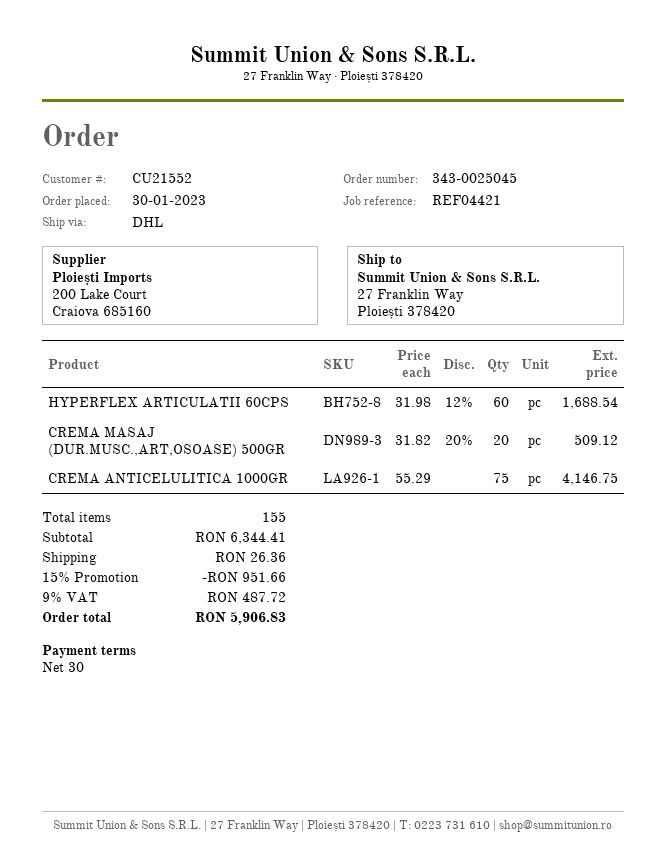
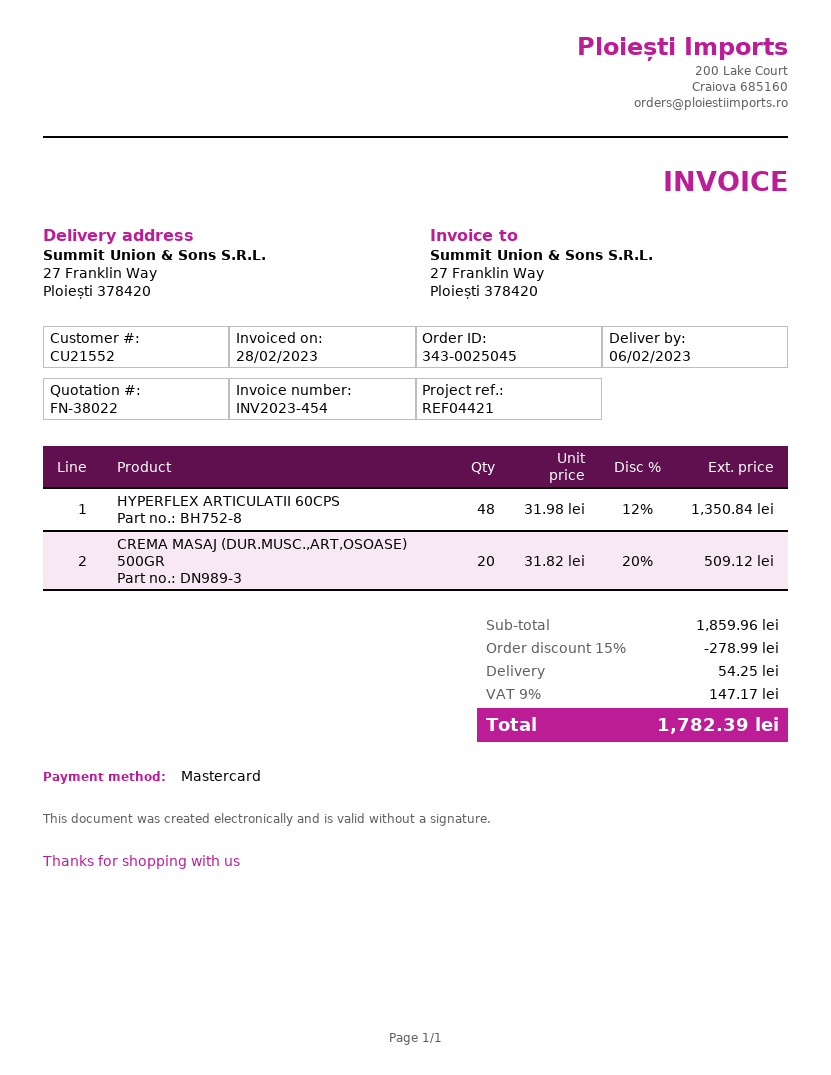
HYPERFLEX ARTICULATII 60CPS: 60 x 31.98 - 12% = 1688.54 -> 48 x 31.98 - 12% = 1350.84
CREMA ANTICELULITICA 1000GR: 75 x 55.29 = 4146.75 -> none
subtotal: 6344.41 -> 1859.96
discount: 15% = 951.66 -> 15% = 278.99
shipping: 26.36 -> 54.25
tax: 9% = 487.72 -> 9% = 147.17
total: 5906.83 -> 1782.39

